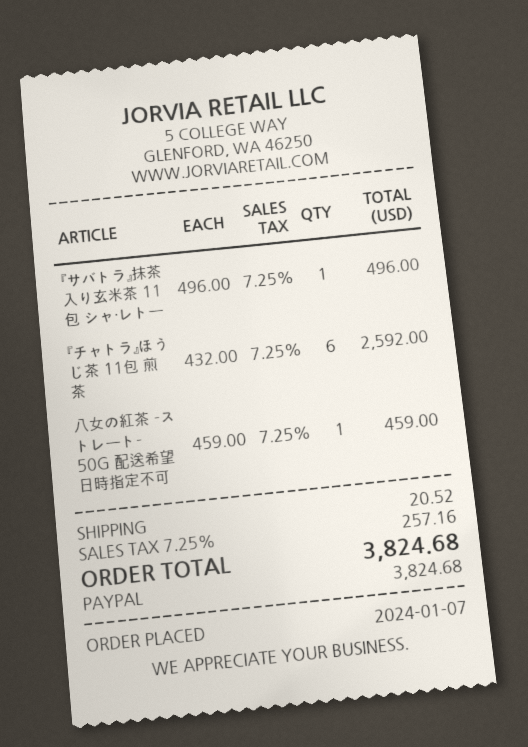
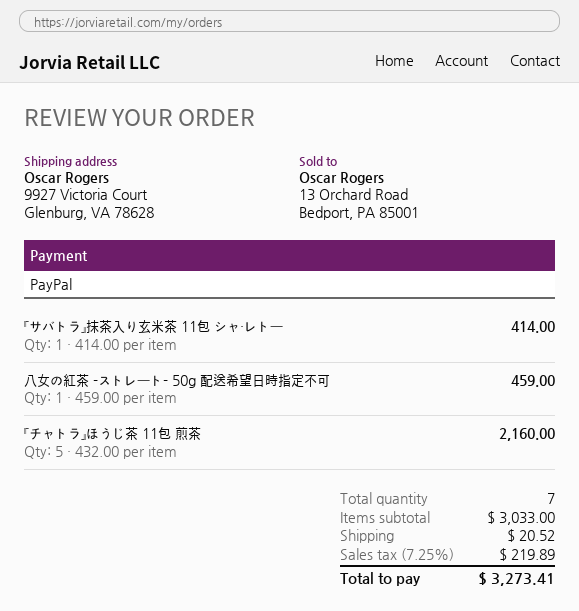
『サバトラ』抹茶入り玄米茶 11包 シャ・レトー: 1 x 496.00 = 496.00 -> 1 x 414.00 = 414.00
『チャトラ』ほうじ茶 11包 煎茶: 6 x 432.00 = 2592.00 -> 5 x 432.00 = 2160.00
tax: 7.25% = 257.16 -> 7.25% = 219.89
total: 3824.68 -> 3273.41

